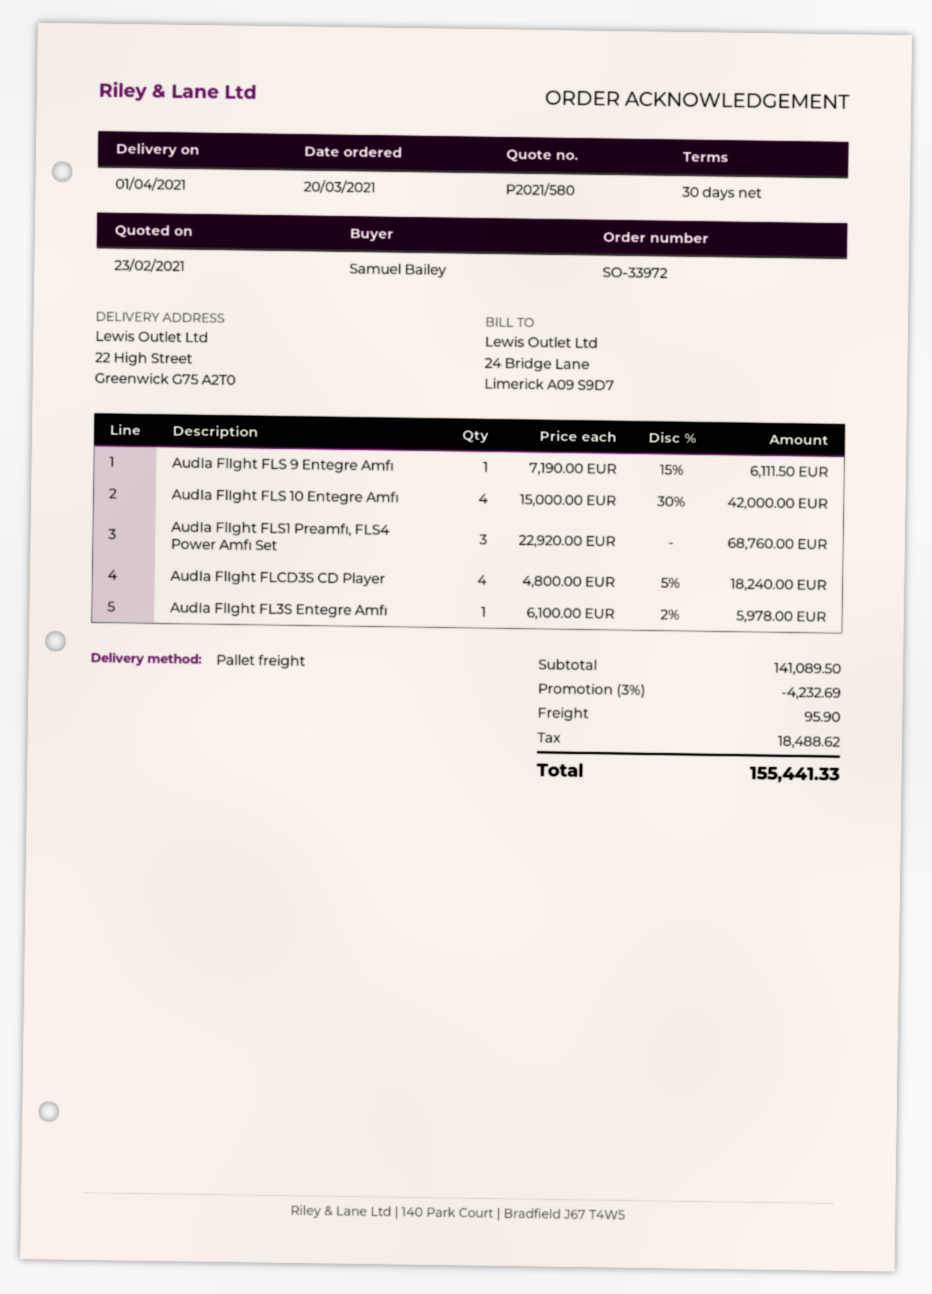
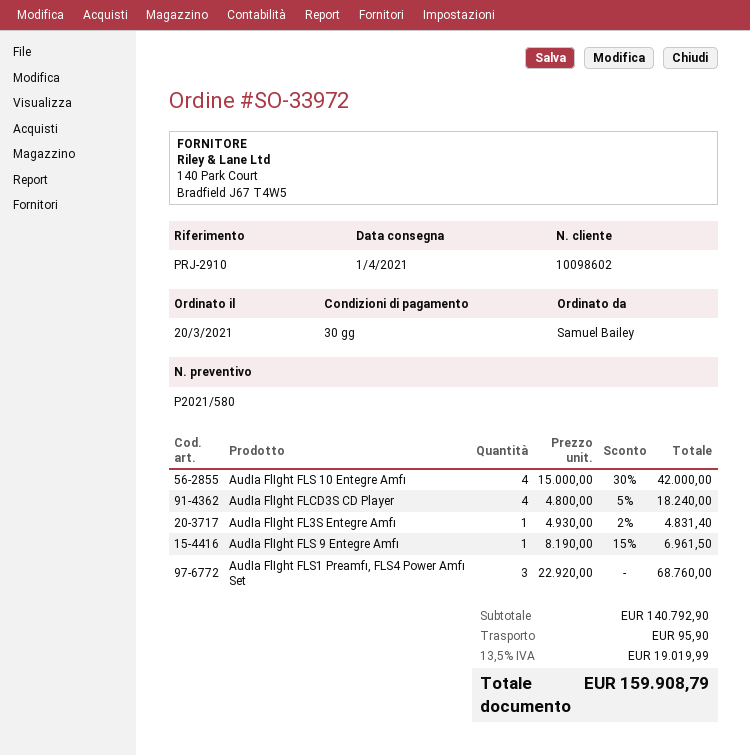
AudIa FlIght FLS 9 Entegre Amfı: 1 x 7190.00 - 15% = 6111.50 -> 1 x 8190.00 - 15% = 6961.50
AudIa FlIght FL3S Entegre Amfı: 1 x 6100.00 - 2% = 5978.00 -> 1 x 4930.00 - 2% = 4831.40
subtotal: 141089.50 -> 140792.90
discount: 3% = 4232.69 -> none
tax: 18488.62 -> 19019.99
total: 155441.33 -> 159908.79

